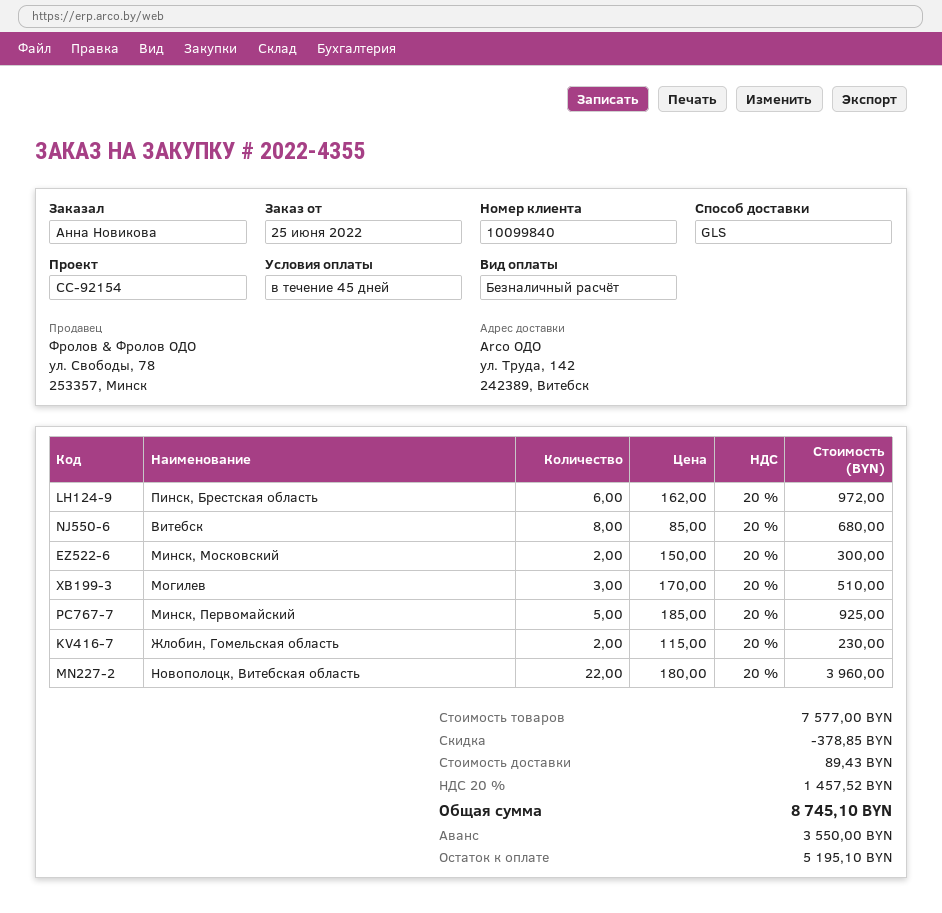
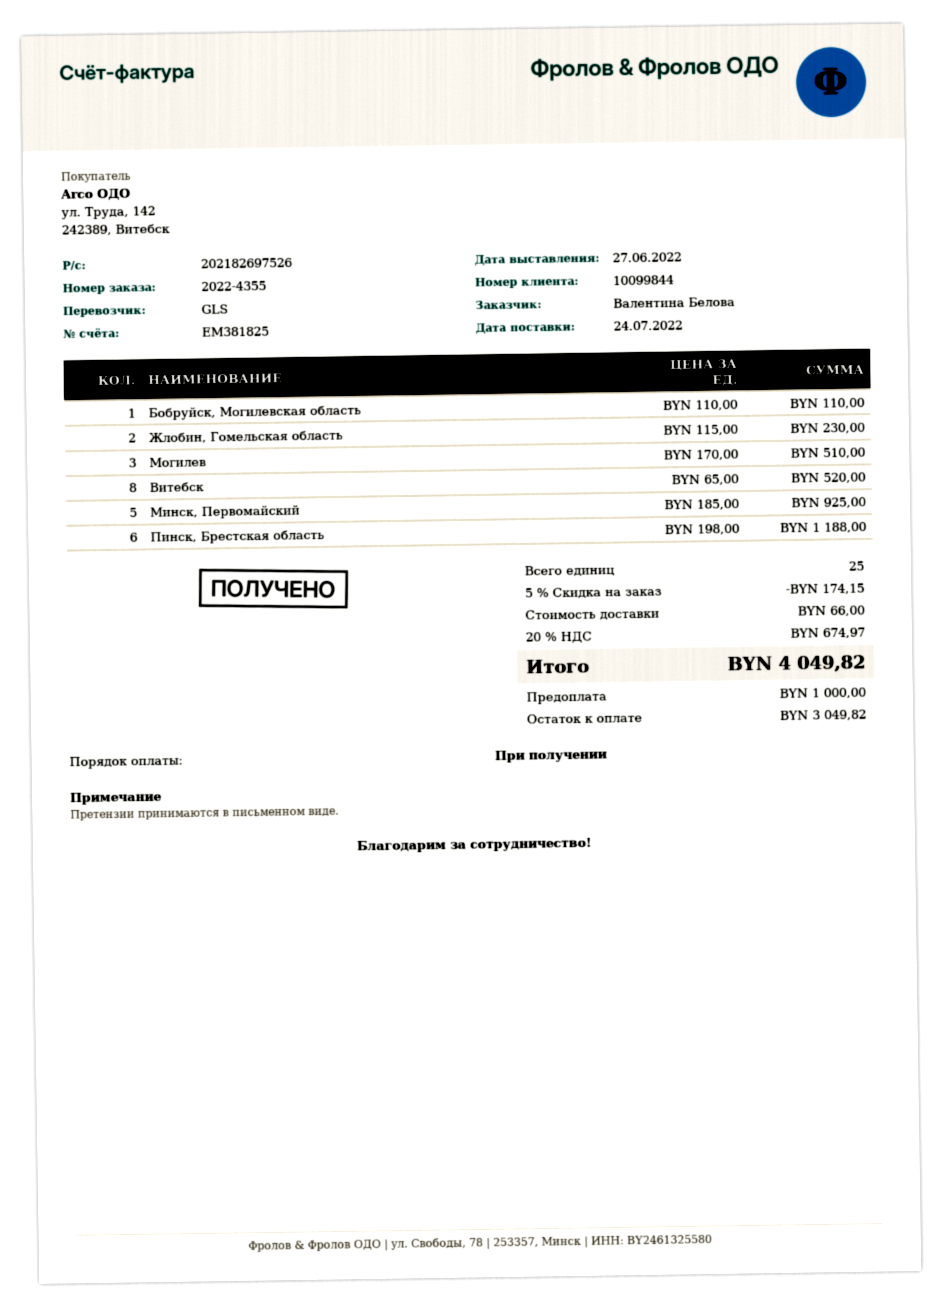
payment terms: 45 days -> on receipt
customer number: 10099840 -> 10099844
ordered by: Анна Новикова -> Валентина Белова
Пинск, Брестская область: 6 x 162.00 = 972.00 -> 6 x 198.00 = 1188.00
Витебск: 8 x 85.00 = 680.00 -> 8 x 65.00 = 520.00
Минск, Московский: 2 x 150.00 = 300.00 -> none
Новополоцк, Витебская область: 22 x 180.00 = 3960.00 -> none
Бобруйск, Могилевская область: none -> 1 x 110.00 = 110.00
discount: 378.85 -> 174.15
shipping: 89.43 -> 66.00
tax: 20% = 1457.52 -> 20% = 674.97
total: 8745.10 -> 4049.82
deposit: 3550.00 -> 1000.00
balance: 5195.10 -> 3049.82

